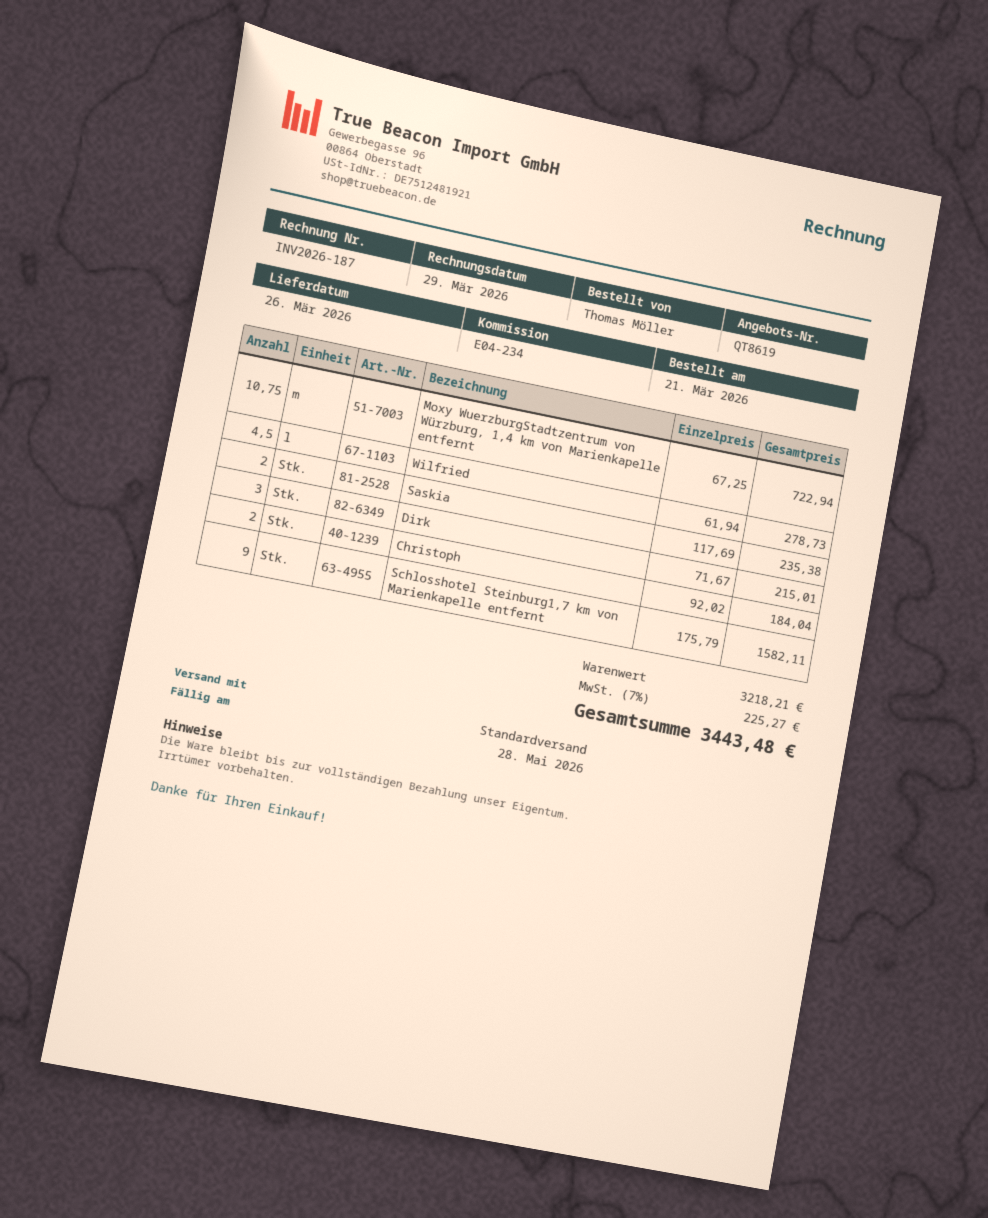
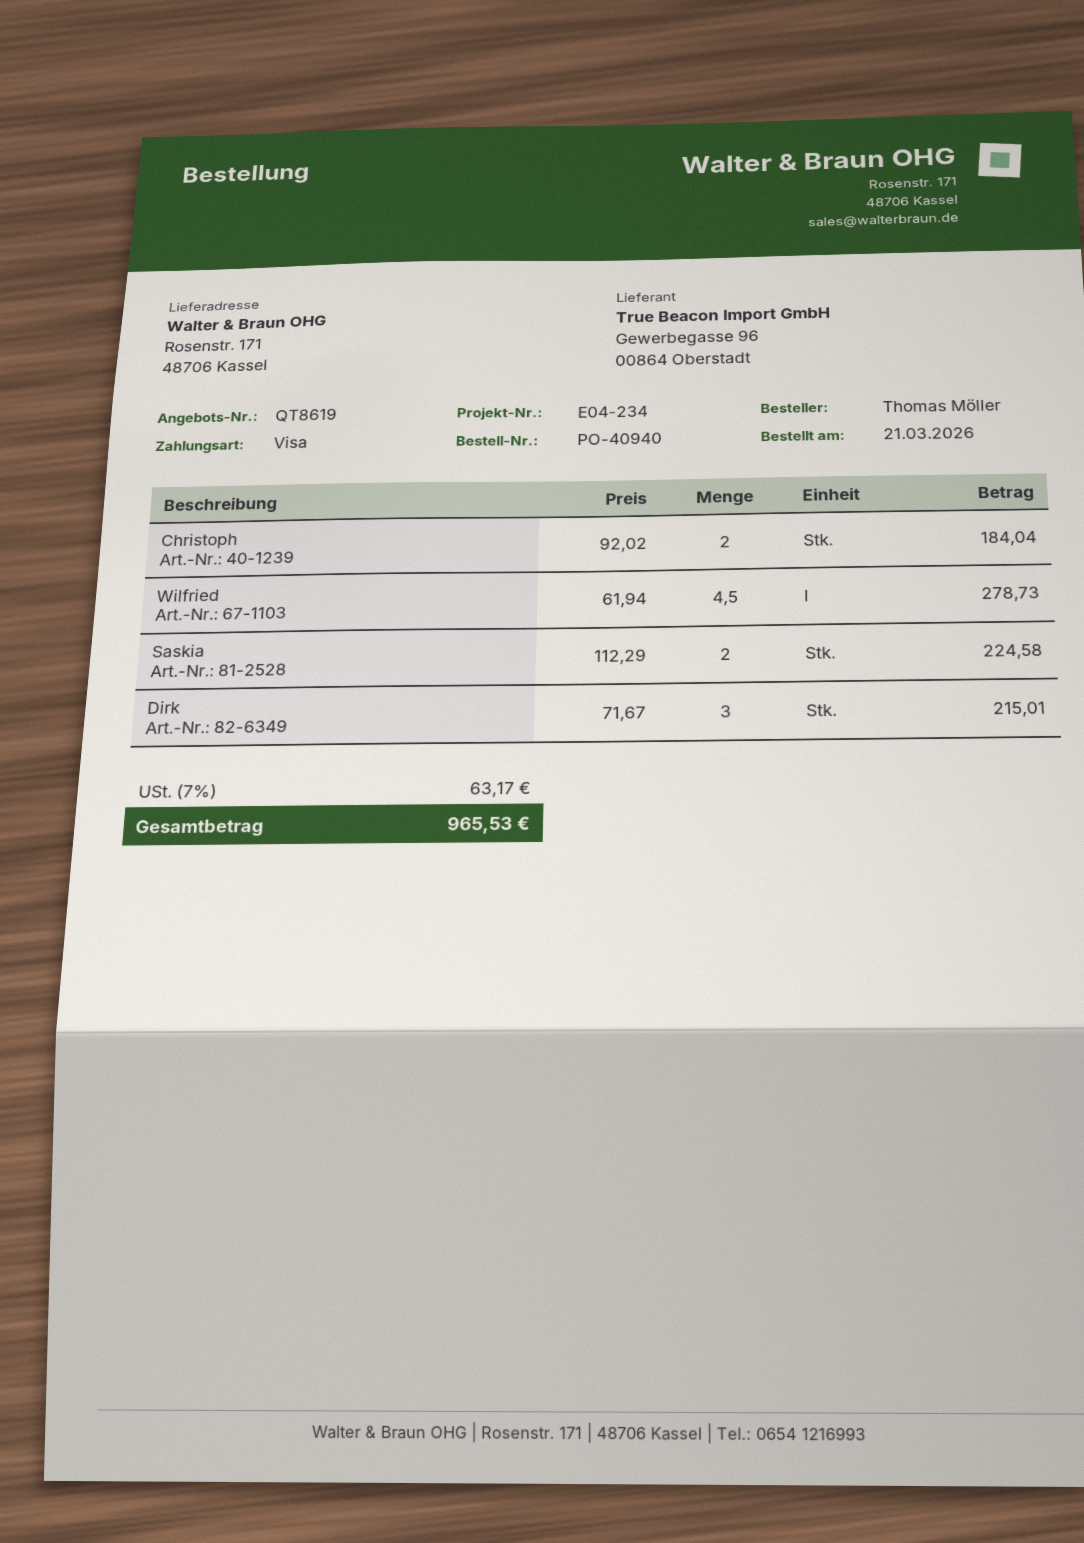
Moxy WuerzburgStadtzentrum von Würzburg, 1,4 km von Marienkapelle entfernt: 10.75 x 67.25 = 722.94 -> none
Saskia: 2 x 117.69 = 235.38 -> 2 x 112.29 = 224.58
Schlosshotel Steinburg1,7 km von Marienkapelle entfernt: 9 x 175.79 = 1582.11 -> none
tax: 7% = 225.27 -> 7% = 63.17
total: 3443.48 -> 965.53

